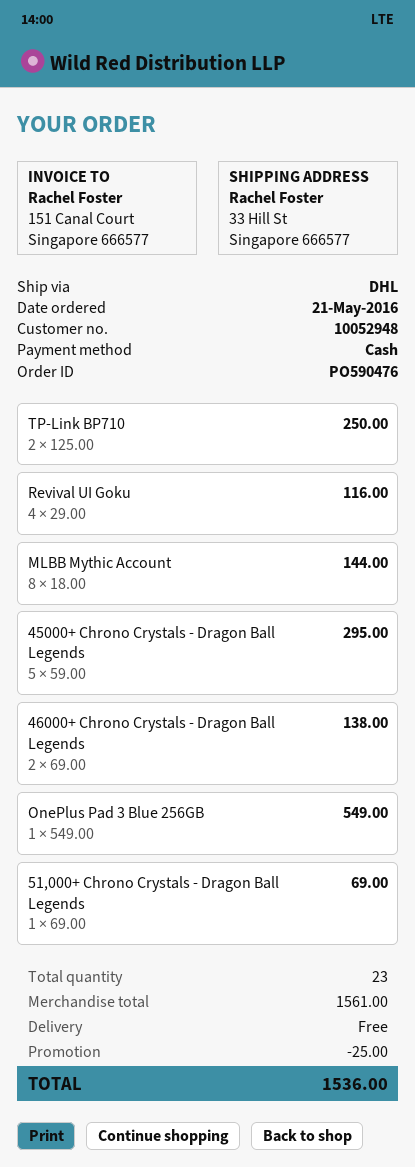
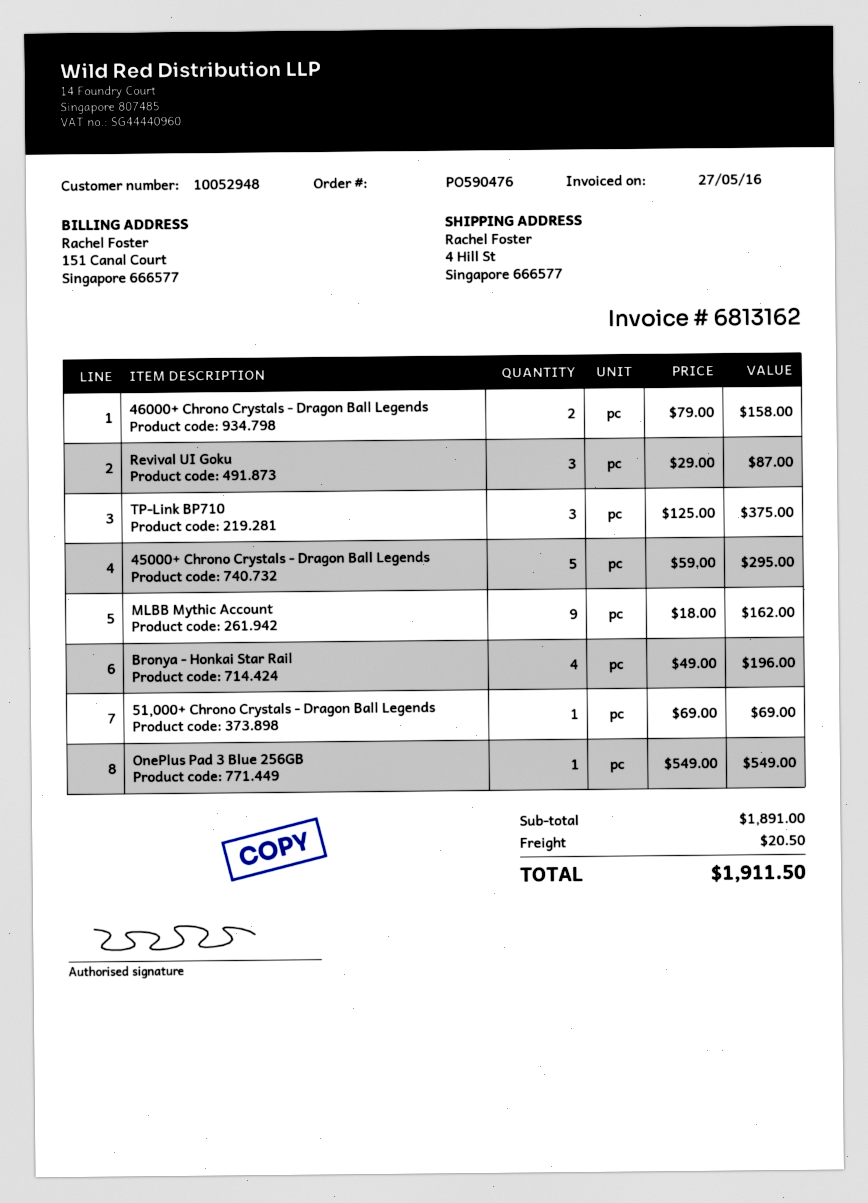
ship to: 33 Hill St, Singapore 666577 -> 4 Hill St, Singapore 666577
TP-Link BP710: 2 x 125.00 = 250.00 -> 3 x 125.00 = 375.00
Revival UI Goku: 4 x 29.00 = 116.00 -> 3 x 29.00 = 87.00
MLBB Mythic Account: 8 x 18.00 = 144.00 -> 9 x 18.00 = 162.00
46000+ Chrono Crystals - Dragon Ball Legends: 2 x 69.00 = 138.00 -> 2 x 79.00 = 158.00
Bronya - Honkai Star Rail: none -> 4 x 49.00 = 196.00
subtotal: 1561.00 -> 1891.00
discount: 25.00 -> none
shipping: 0.00 -> 20.50
total: 1536.00 -> 1911.50

